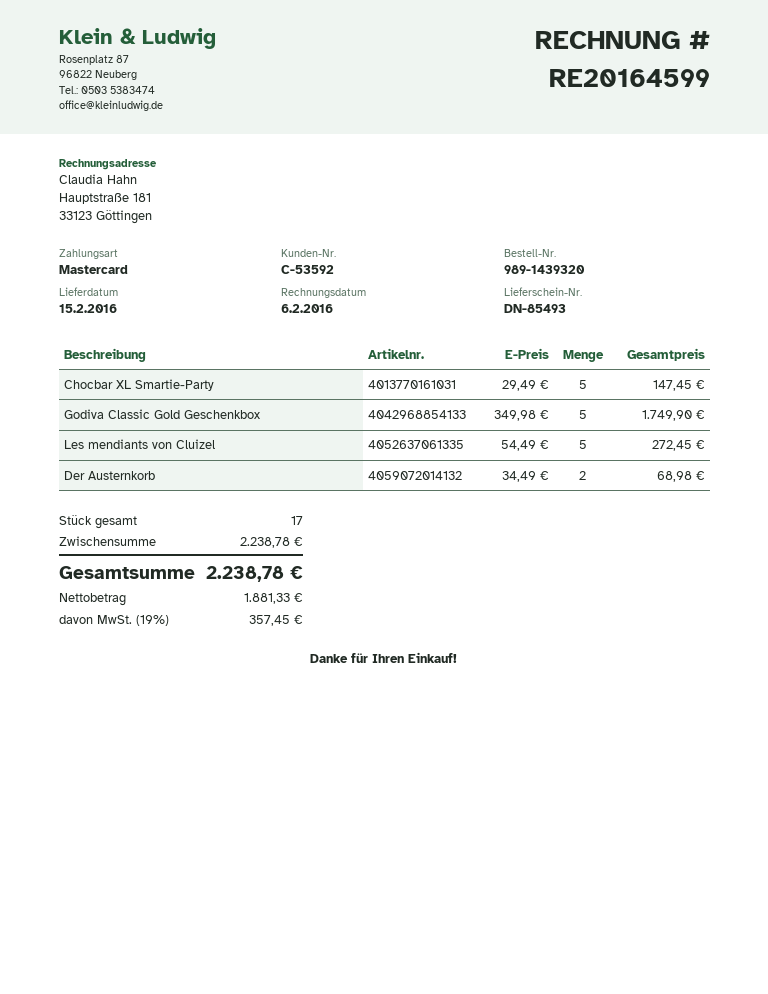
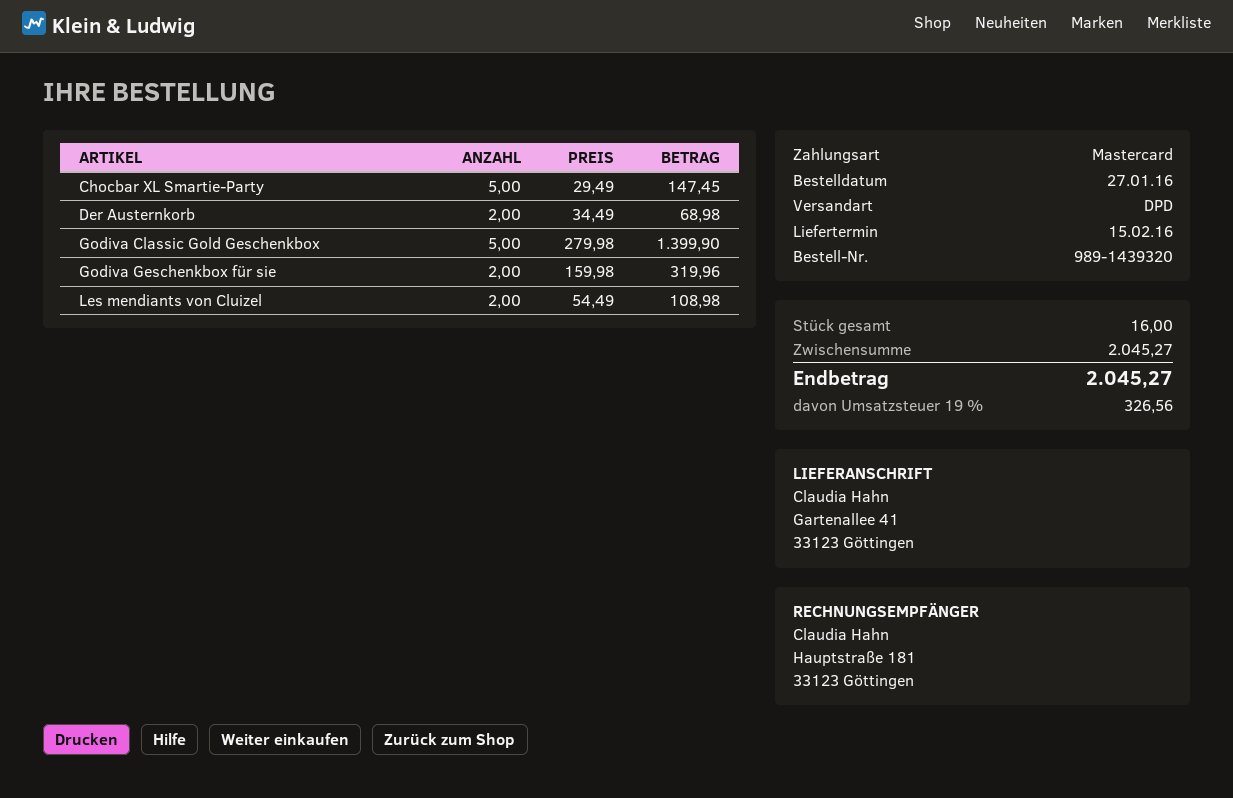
Godiva Classic Gold Geschenkbox: 5 x 349.98 = 1749.90 -> 5 x 279.98 = 1399.90
Les mendiants von Cluizel: 5 x 54.49 = 272.45 -> 2 x 54.49 = 108.98
Godiva Geschenkbox für sie: none -> 2 x 159.98 = 319.96
total quantity: 17 -> 16
subtotal: 2238.78 -> 2045.27
tax: 19% = 357.45 -> 19% = 326.56
total: 2238.78 -> 2045.27

